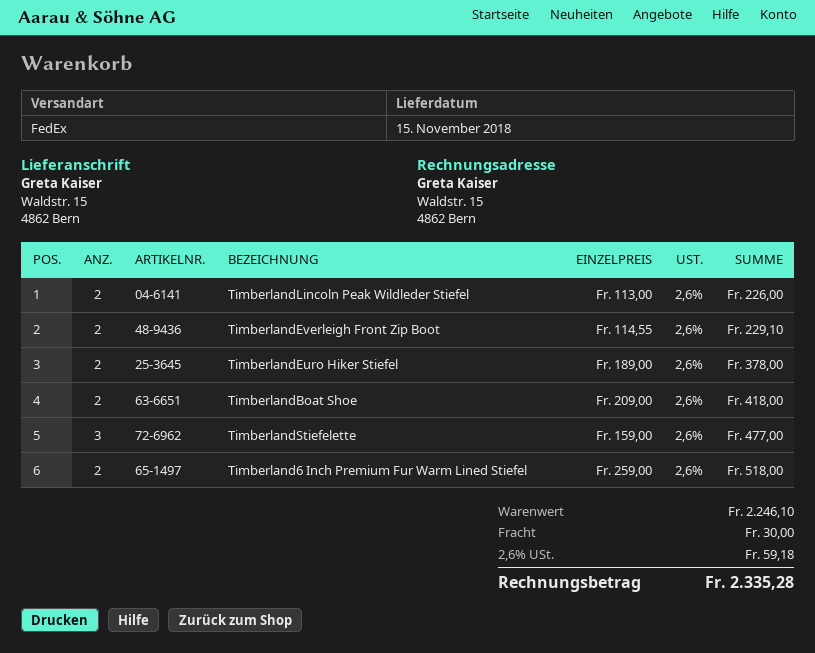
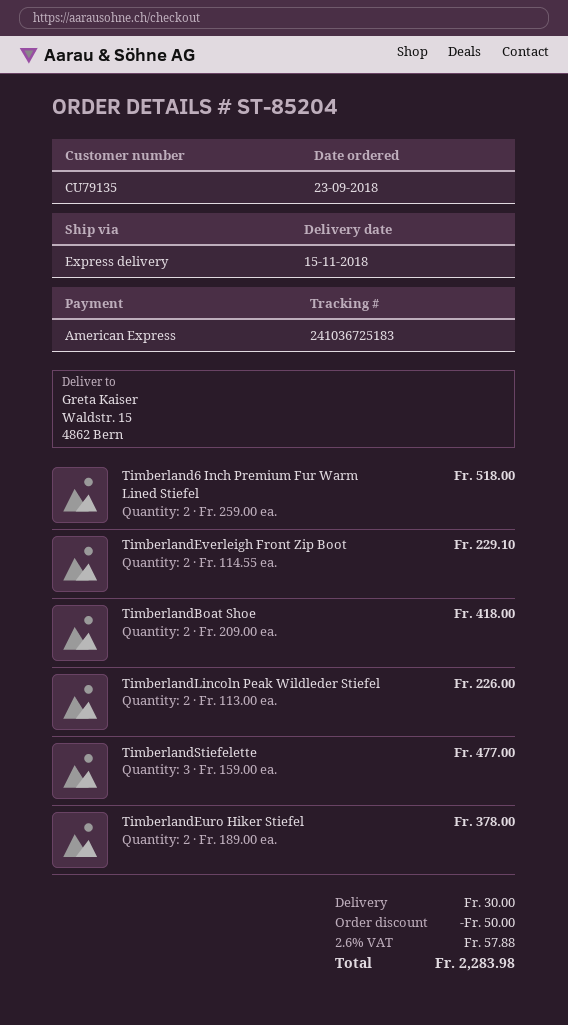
shipping method: FedEx -> express
discount: none -> 50.00
tax: 2.6% = 59.18 -> 2.6% = 57.88
total: 2335.28 -> 2283.98

